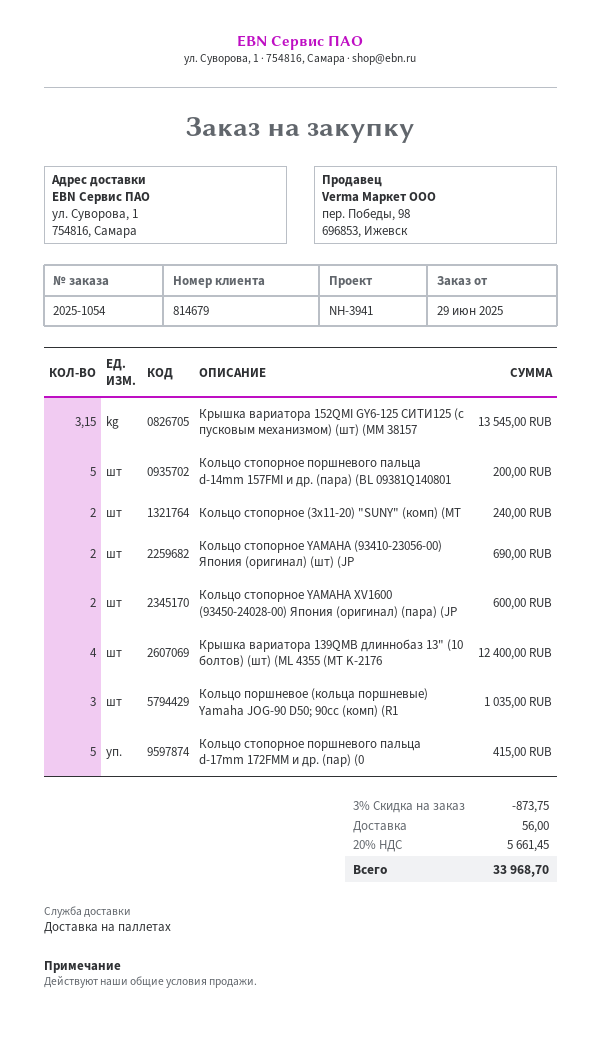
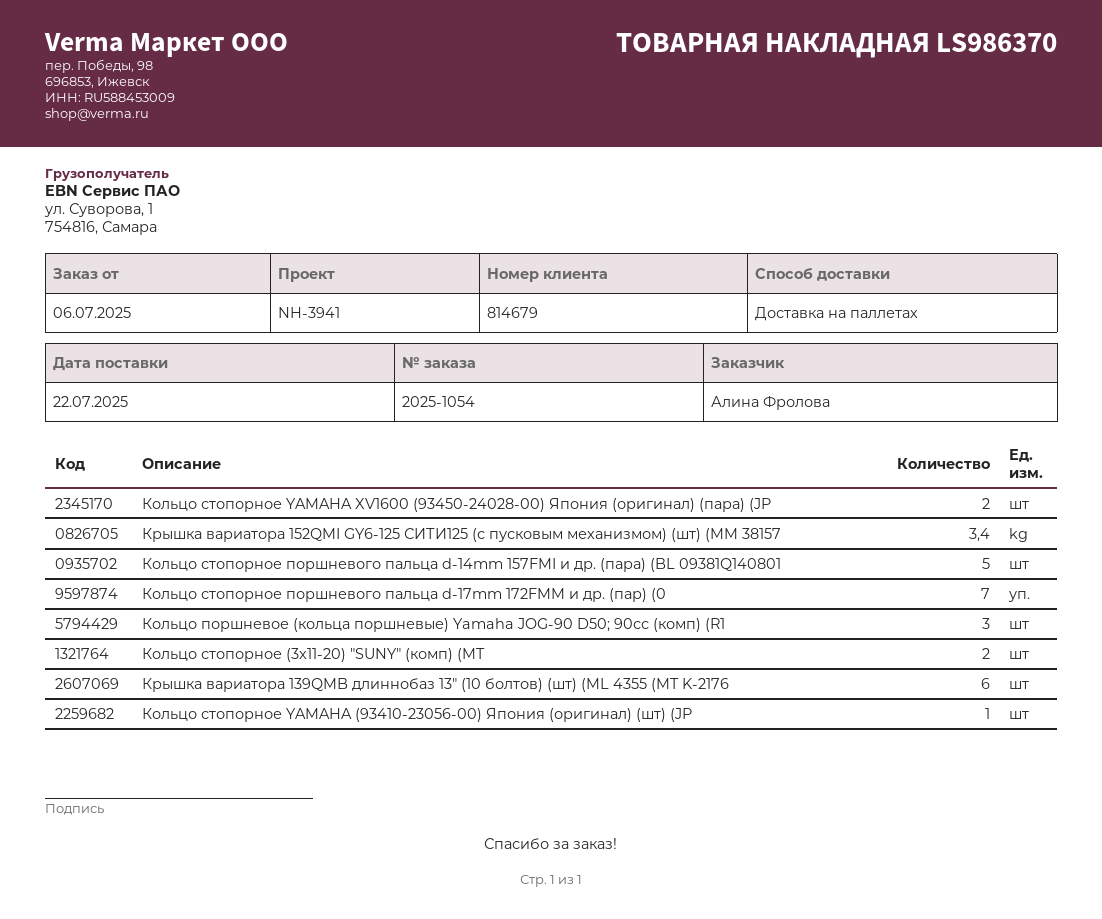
order date: 2025-06-29 -> 2025-07-06
Крышка вариатора 152QMI GY6-125 СИТИ125 (с пусковым механизмом) (шт) (MM 38157: 3.15 -> 3.4
Кольцо стопорное YAMAHA (93410-23056-00) Япония (оригинал) (шт) (JP: 2 -> 1
Крышка вариатора 139QMB длиннобаз 13" (10 болтов) (шт) (ML 4355 (MT K-2176: 4 -> 6
Кольцо стопорное поршневого пальца d-17mm 172FMM и др. (пар) (0: 5 -> 7

